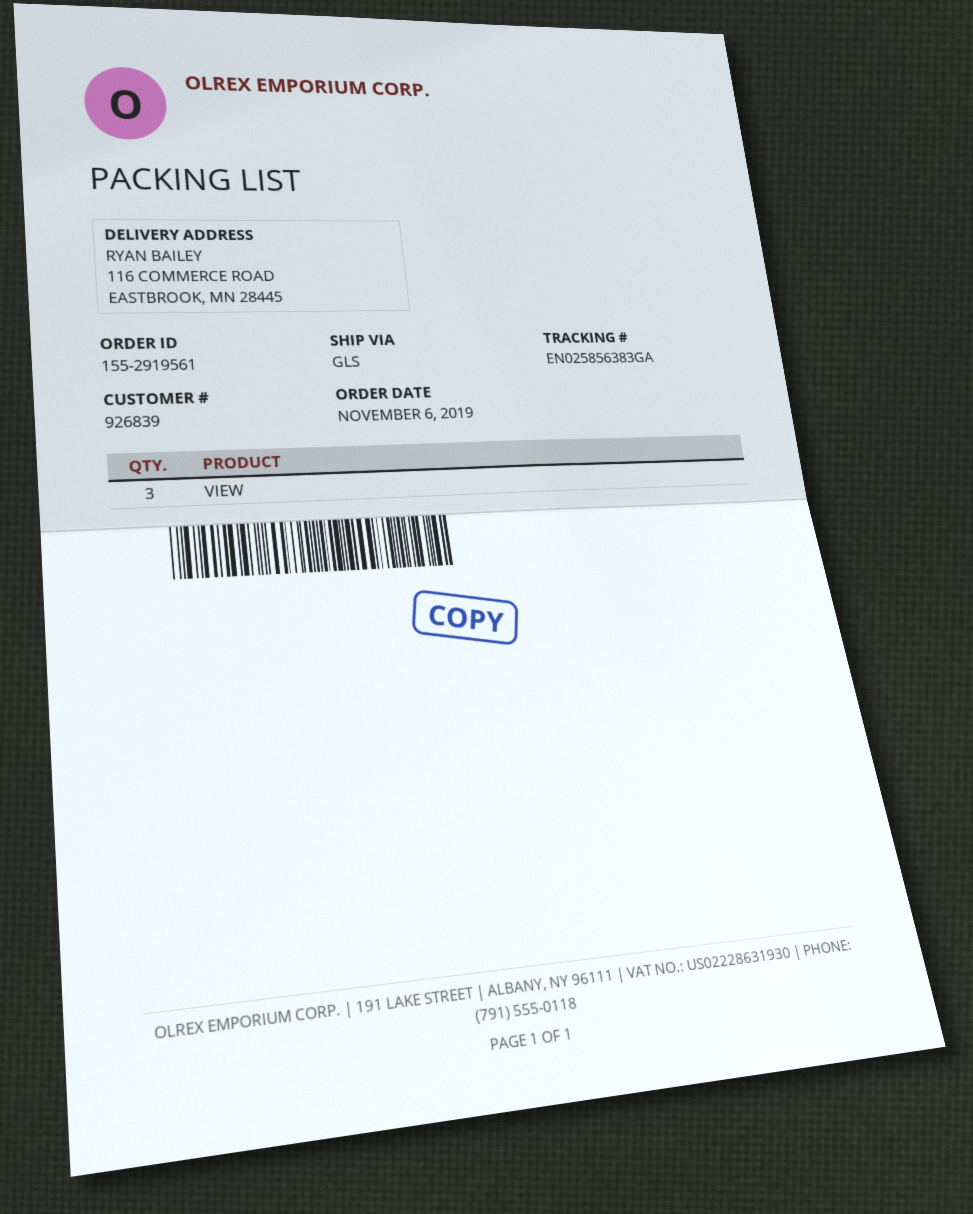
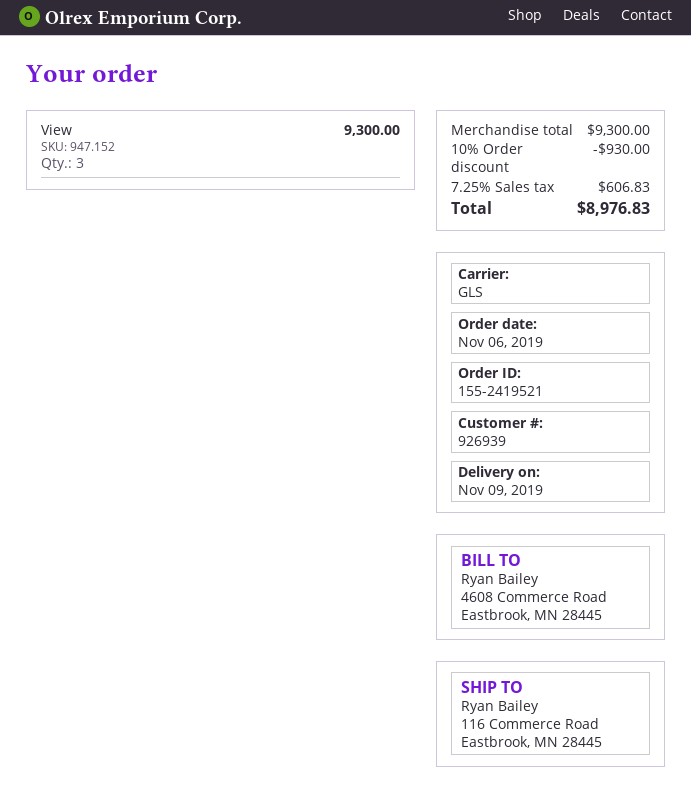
order number: 155-2919561 -> 155-2419521
customer number: 926839 -> 926939

